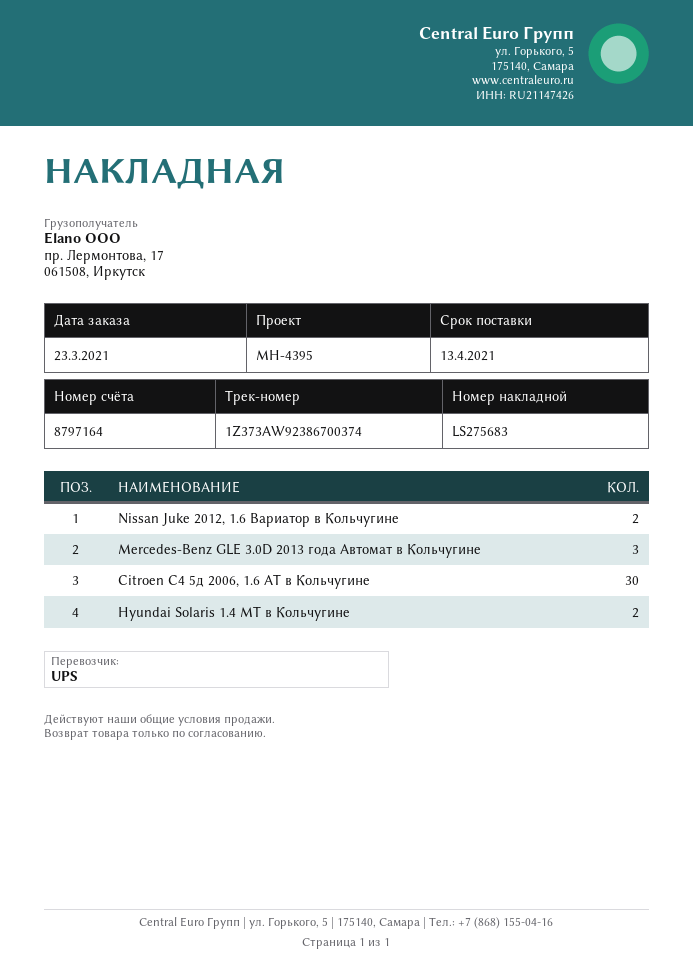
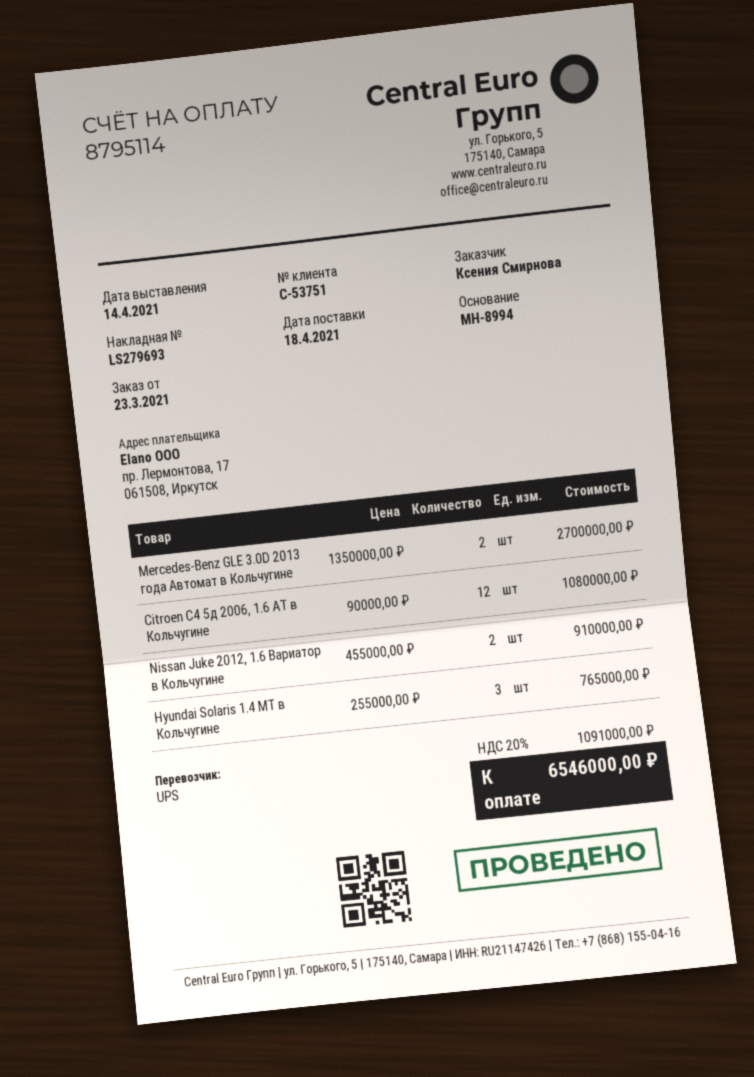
delivery note number: LS275683 -> LS279693
delivery date: 2021-04-13 -> 2021-04-18
invoice number: 8797164 -> 8795114
reference: MH-4395 -> MH-8994
Mercedes-Benz GLE 3.0D 2013 года Автомат в Кольчугине: 3 -> 2
Citroen С4 5д 2006, 1.6 АТ в Кольчугине: 30 -> 12
Hyundai Solaris 1.4 МТ в Кольчугине: 2 -> 3

